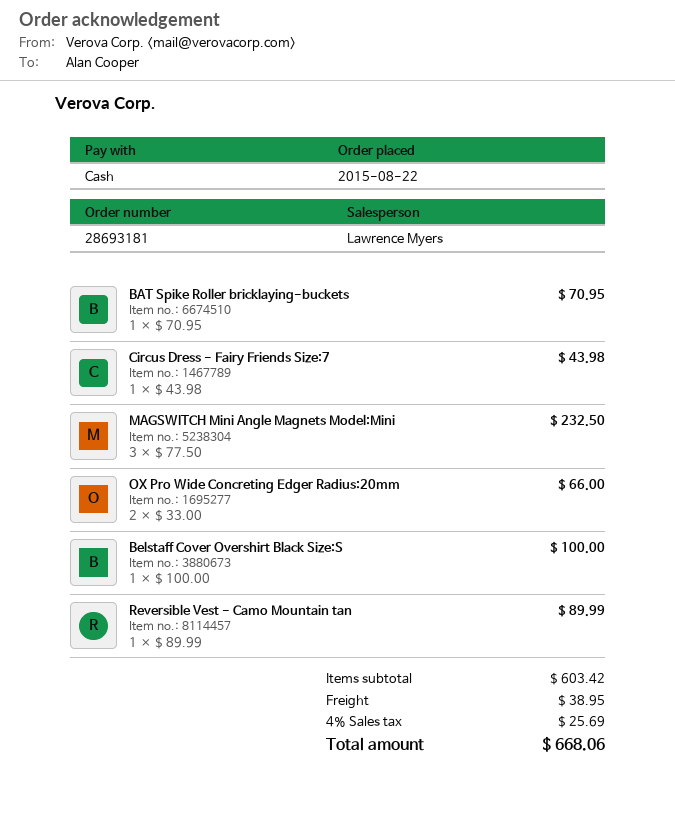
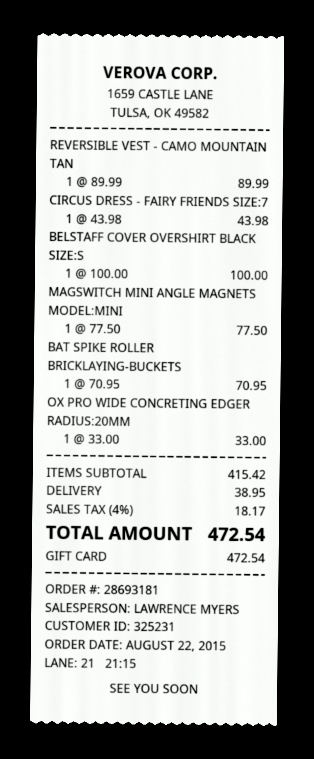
payment method: cash -> gift card
MAGSWITCH Mini Angle Magnets Model:Mini: 3 x 77.50 = 232.50 -> 1 x 77.50 = 77.50
OX Pro Wide Concreting Edger Radius:20mm: 2 x 33.00 = 66.00 -> 1 x 33.00 = 33.00
subtotal: 603.42 -> 415.42
tax: 4% = 25.69 -> 4% = 18.17
total: 668.06 -> 472.54

